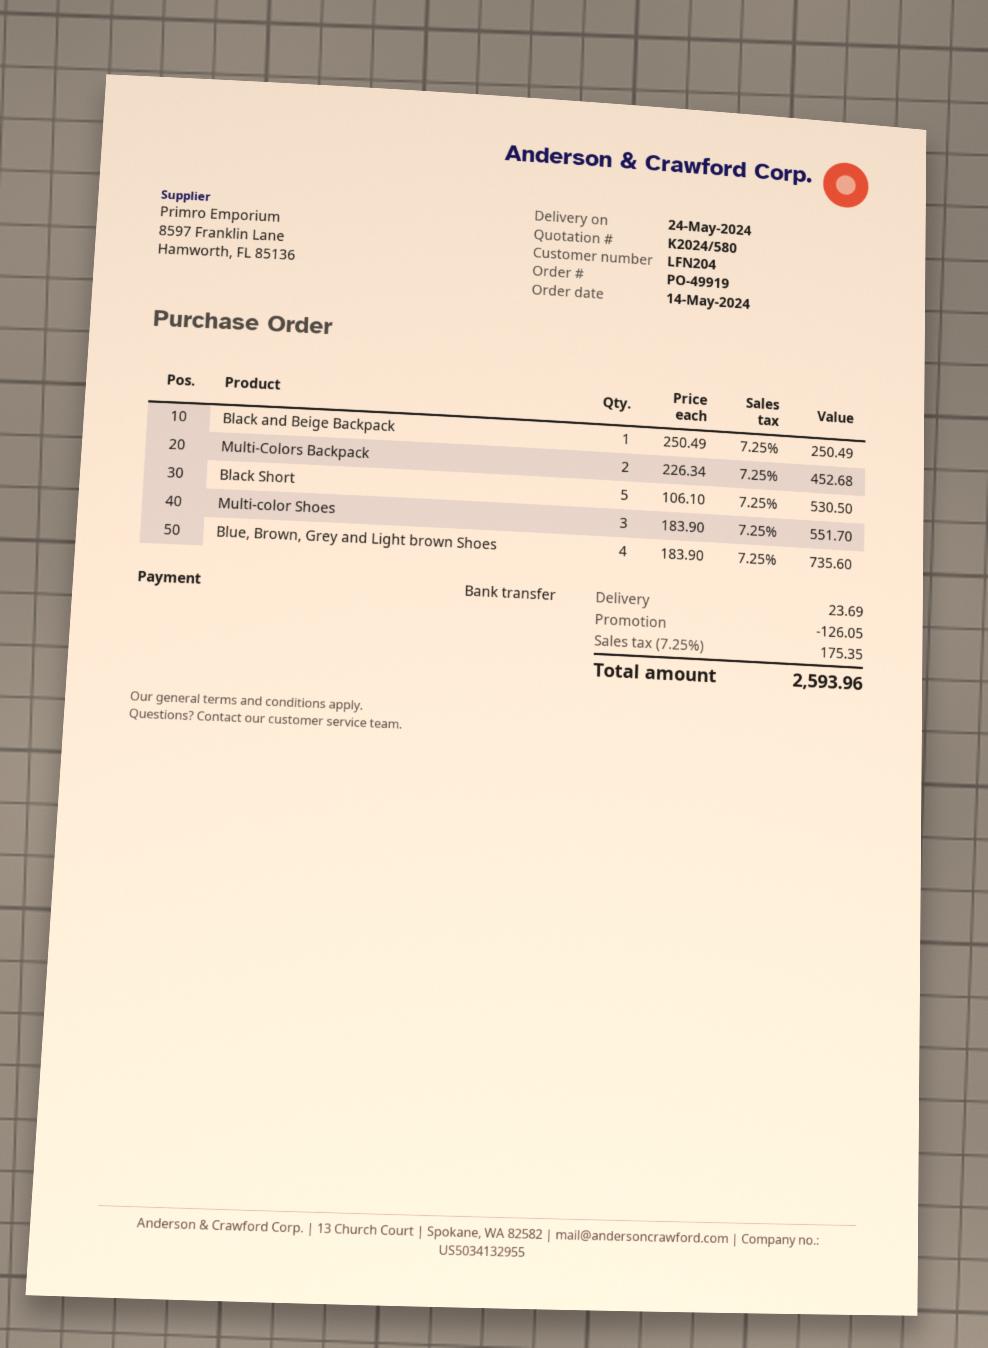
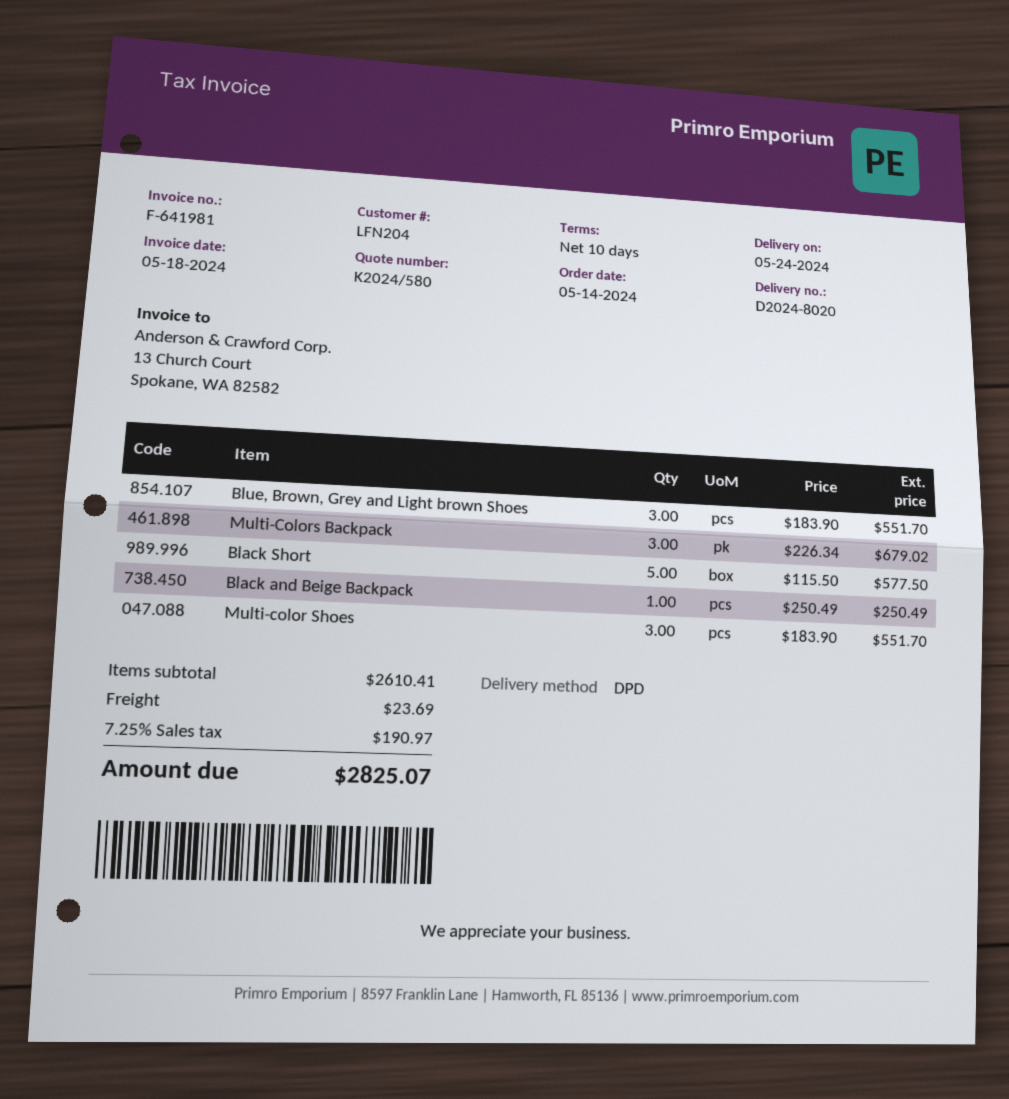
Multi-Colors Backpack: 2 x 226.34 = 452.68 -> 3 x 226.34 = 679.02
Black Short: 5 x 106.10 = 530.50 -> 5 x 115.50 = 577.50
Blue, Brown, Grey and Light brown Shoes: 4 x 183.90 = 735.60 -> 3 x 183.90 = 551.70
discount: 126.05 -> none
tax: 7.25% = 175.35 -> 7.25% = 190.97
total: 2593.96 -> 2825.07

